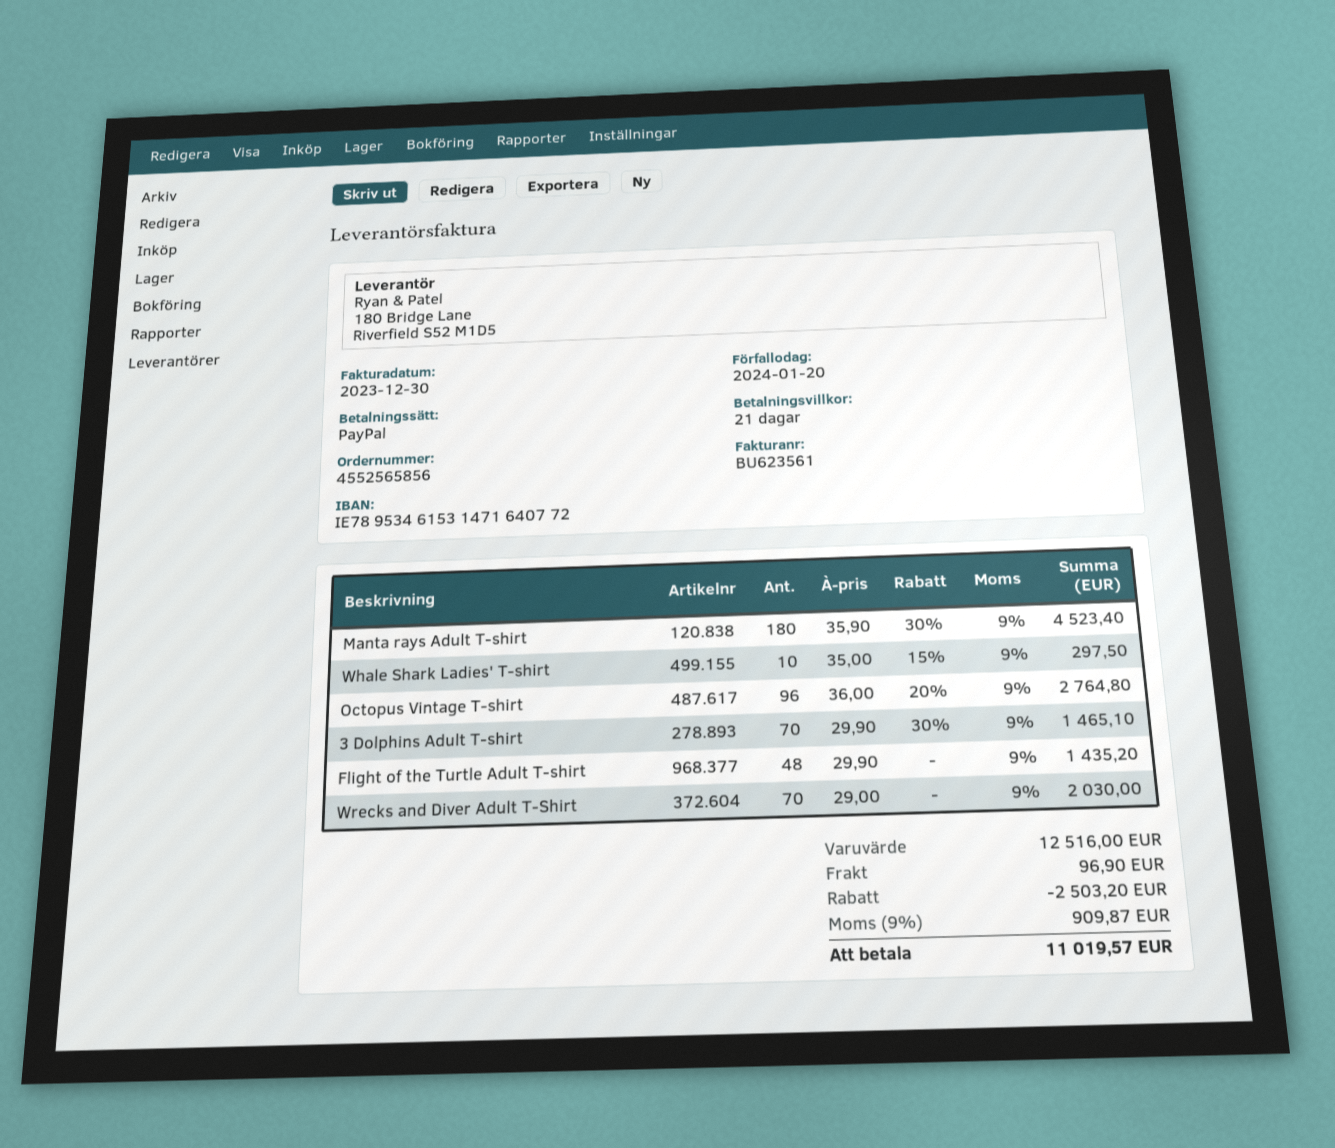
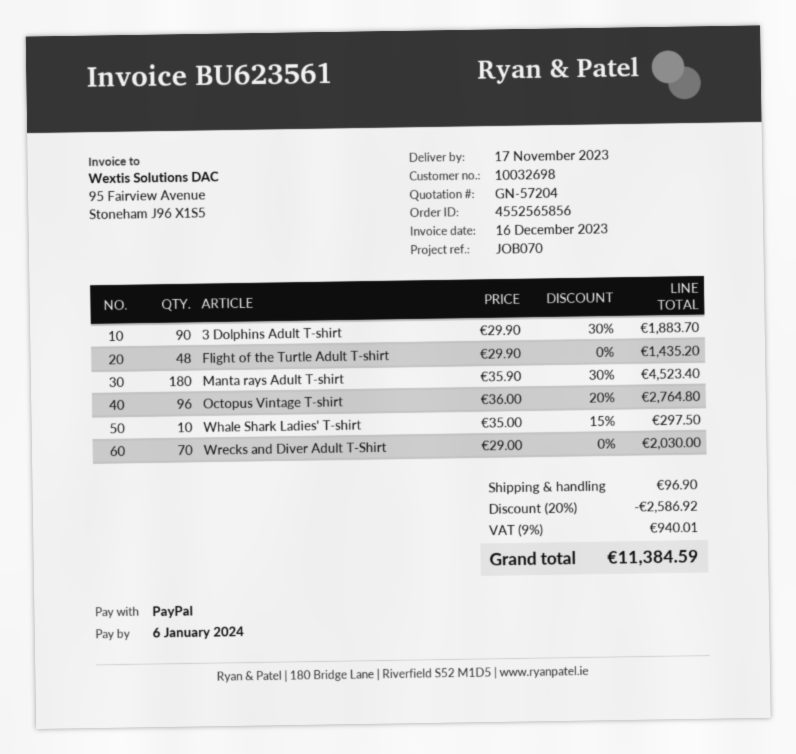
invoice date: 2023-12-30 -> 2023-12-16
due date: 2024-01-20 -> 2024-01-06
3 Dolphins Adult T-shirt: 70 x 29.90 - 30% = 1465.10 -> 90 x 29.90 - 30% = 1883.70
discount: 2503.20 -> 2586.92
tax: 9% = 909.87 -> 9% = 940.01
total: 11019.57 -> 11384.59

